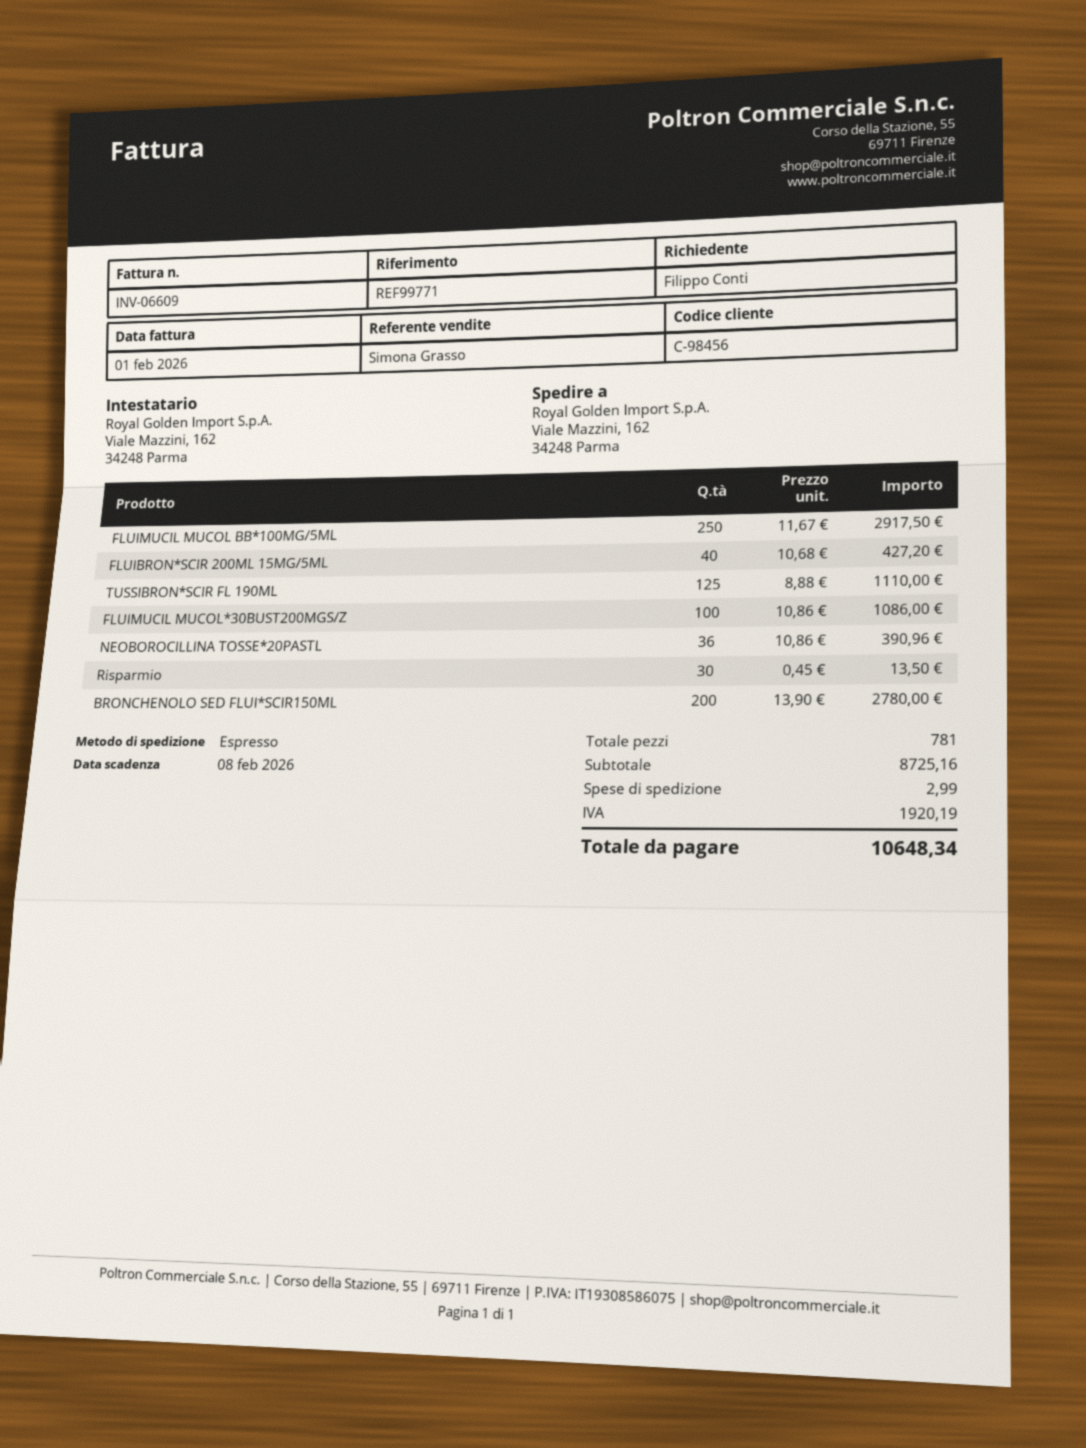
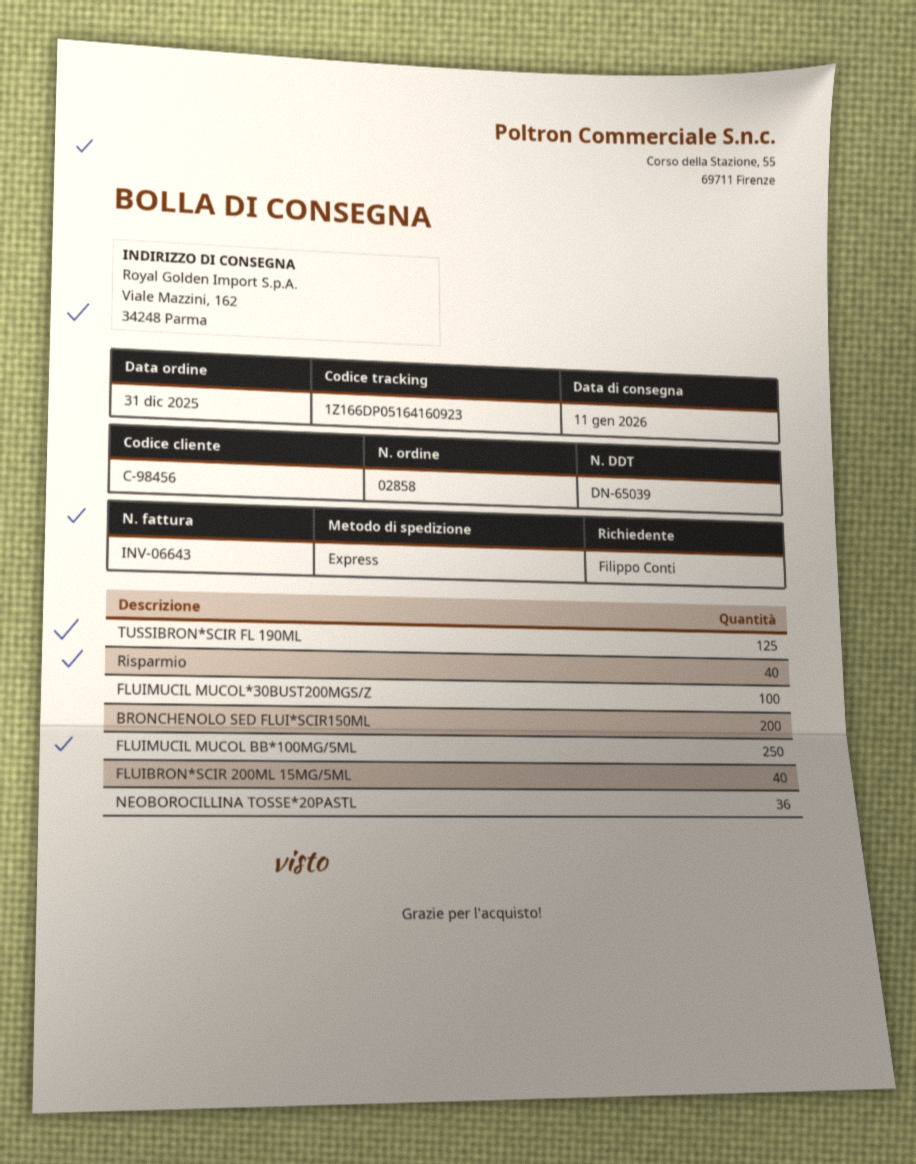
invoice number: INV-06609 -> INV-06643
Risparmio: 30 -> 40

